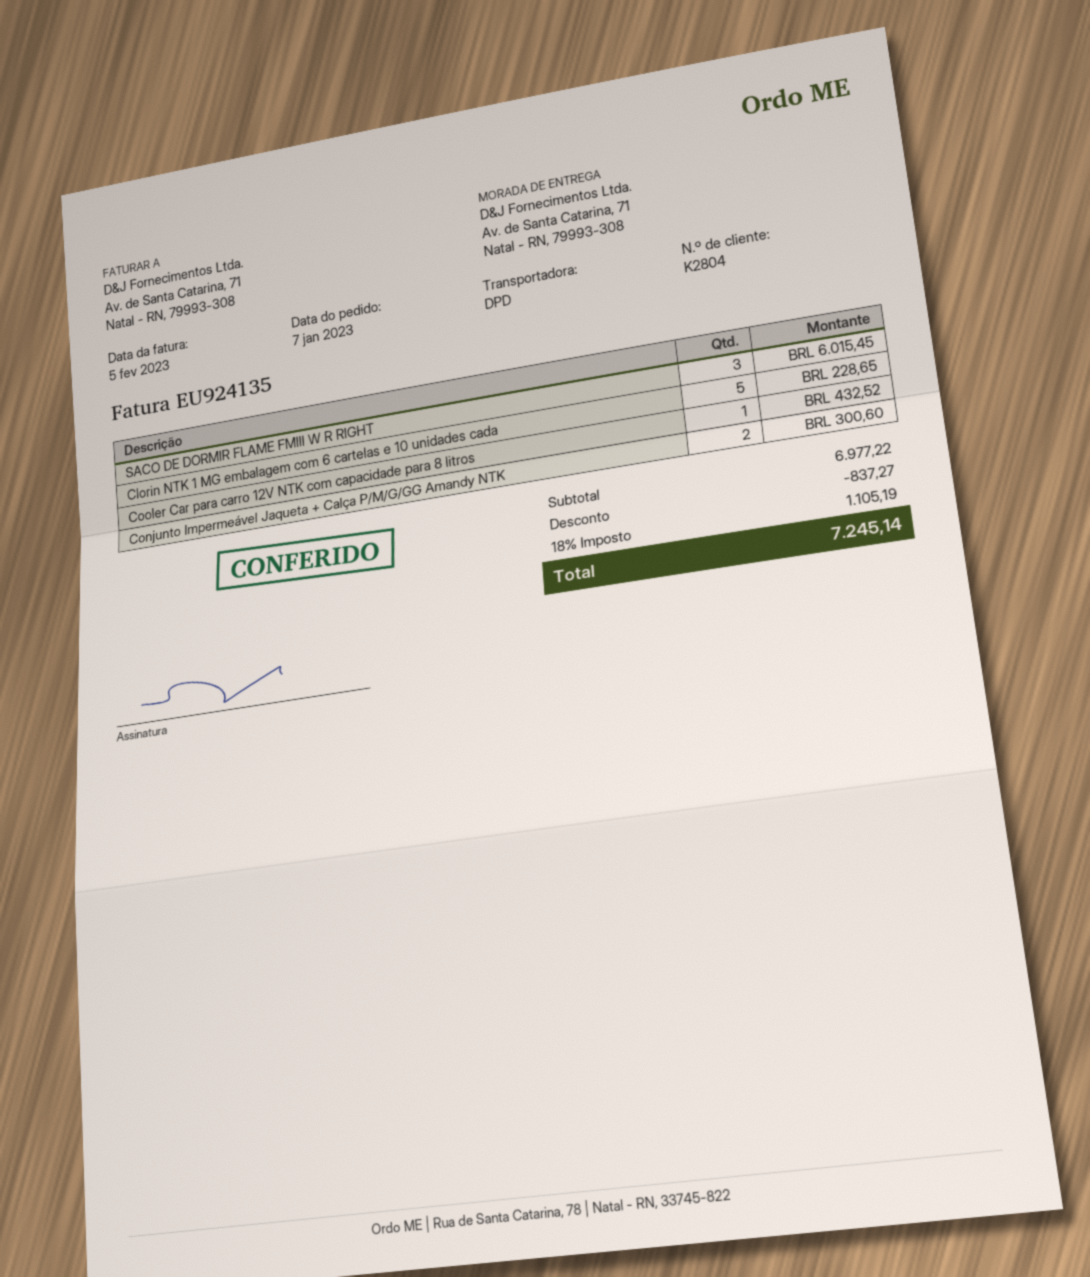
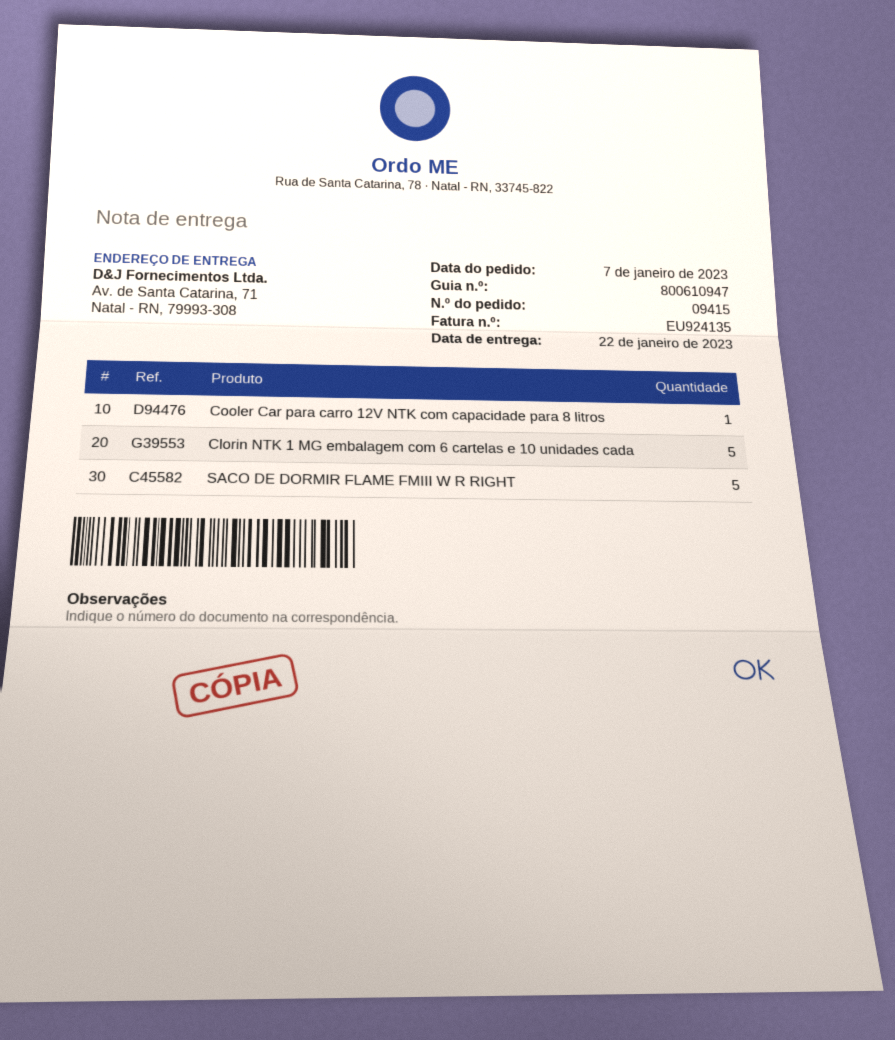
SACO DE DORMIR FLAME FMIII W R RIGHT: 3 -> 5
Conjunto Impermeável Jaqueta + Calça P/M/G/GG Amandy NTK: 2 -> none

